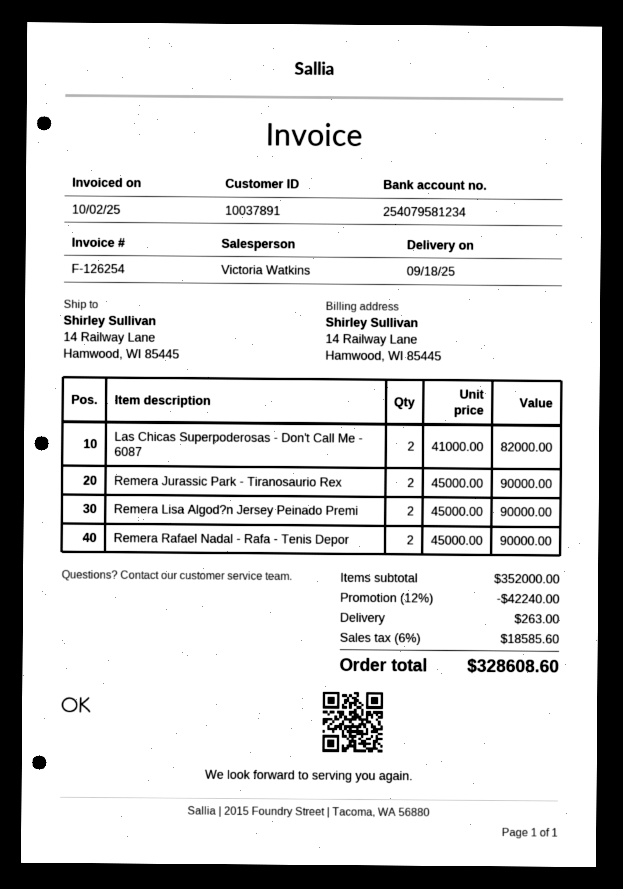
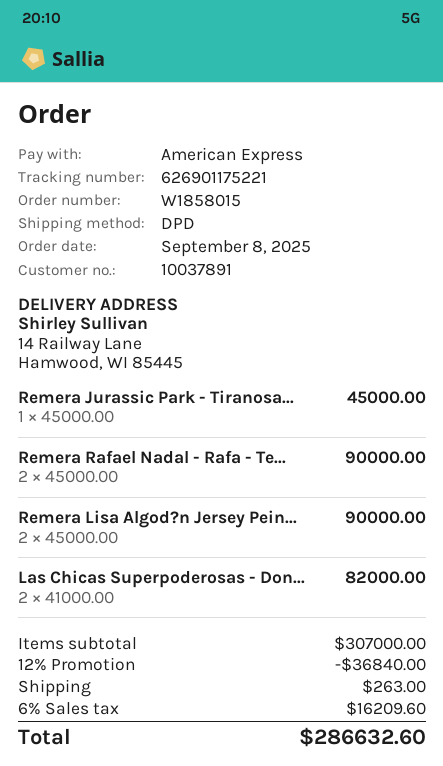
Remera Jurassic Park - Tiranosaurio Rex: 2 x 45000.00 = 90000.00 -> 1 x 45000.00 = 45000.00
subtotal: 352000.00 -> 307000.00
discount: 12% = 42240.00 -> 12% = 36840.00
tax: 6% = 18585.60 -> 6% = 16209.60
total: 328608.60 -> 286632.60

